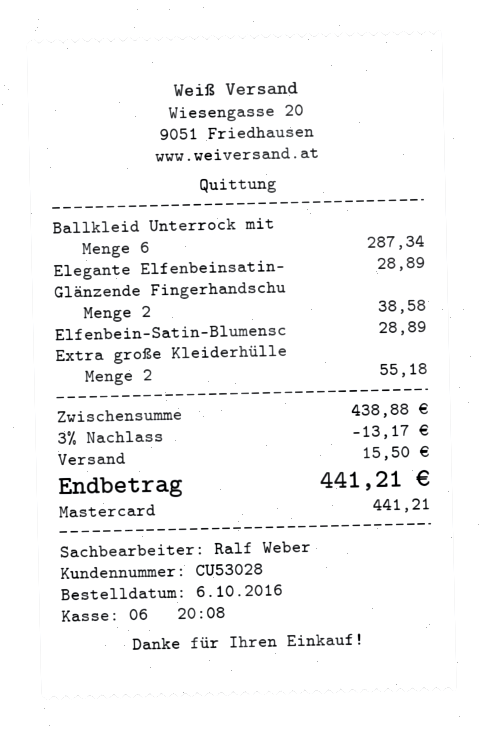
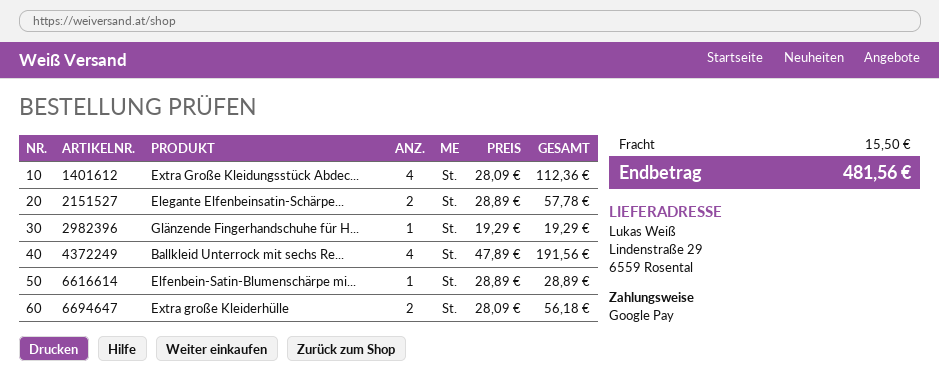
payment method: Mastercard -> Google Pay
Ballkleid Unterrock mit: 6 for 287.34 -> 4 for 191.56
Elegante Elfenbeinsatin-: 1 for 28.89 -> 2 for 57.78
Glänzende Fingerhandschu: 2 for 38.58 -> 1 for 19.29
Extra große Kleiderhülle: 2 for 55.18 -> 2 for 56.18
Extra Große Kleidungsstück Abdec...: none -> 4 for 112.36
discount: 3% = 13.17 -> none
total: 441.21 -> 481.56

